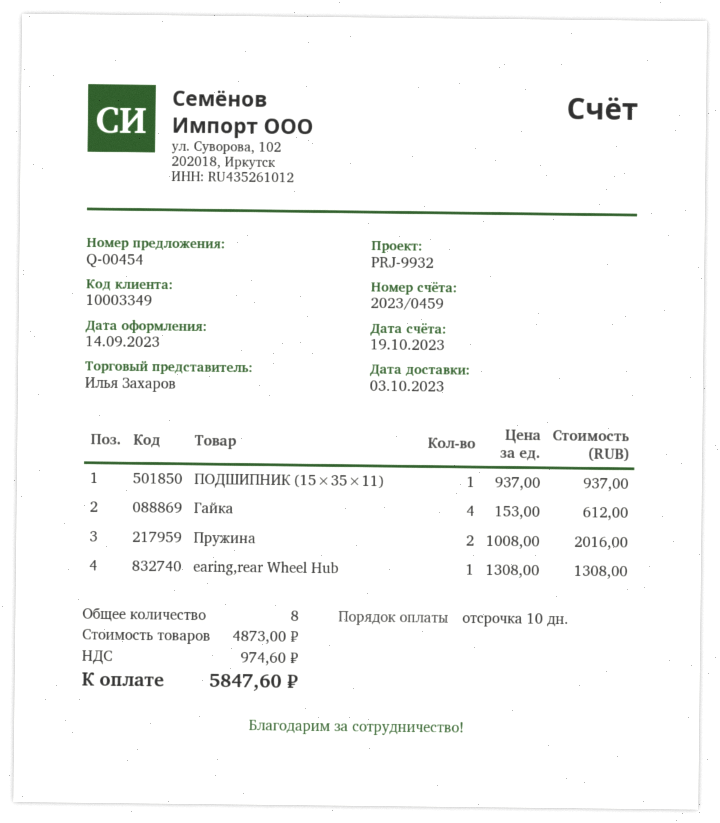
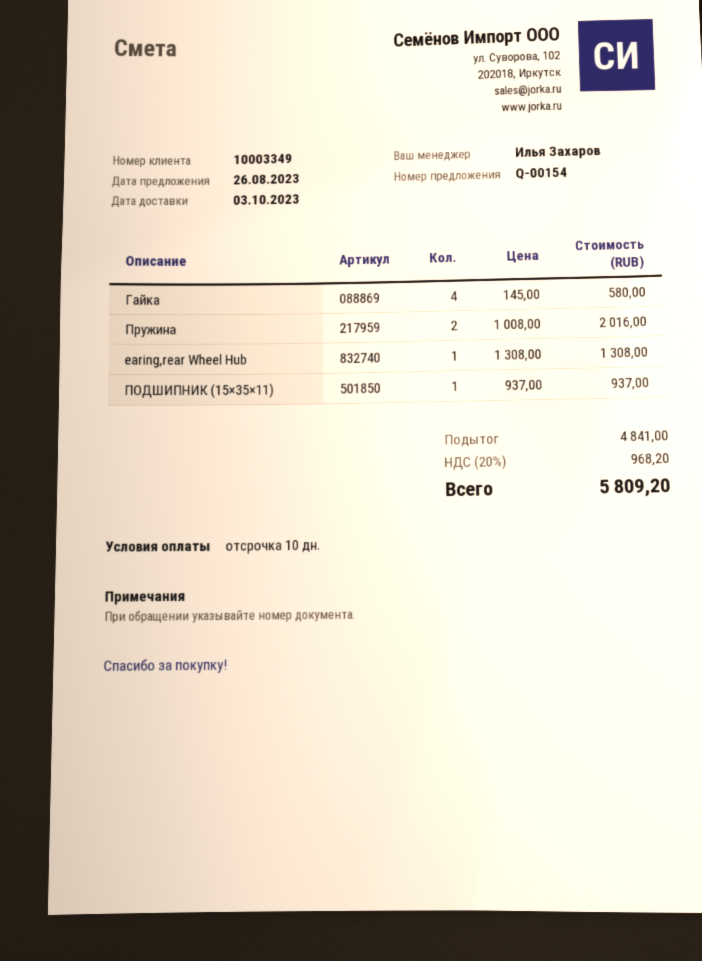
quote number: Q-00454 -> Q-00154
Гайка: 4 x 153.00 = 612.00 -> 4 x 145.00 = 580.00
subtotal: 4873.00 -> 4841.00
tax: 974.60 -> 968.20
total: 5847.60 -> 5809.20

